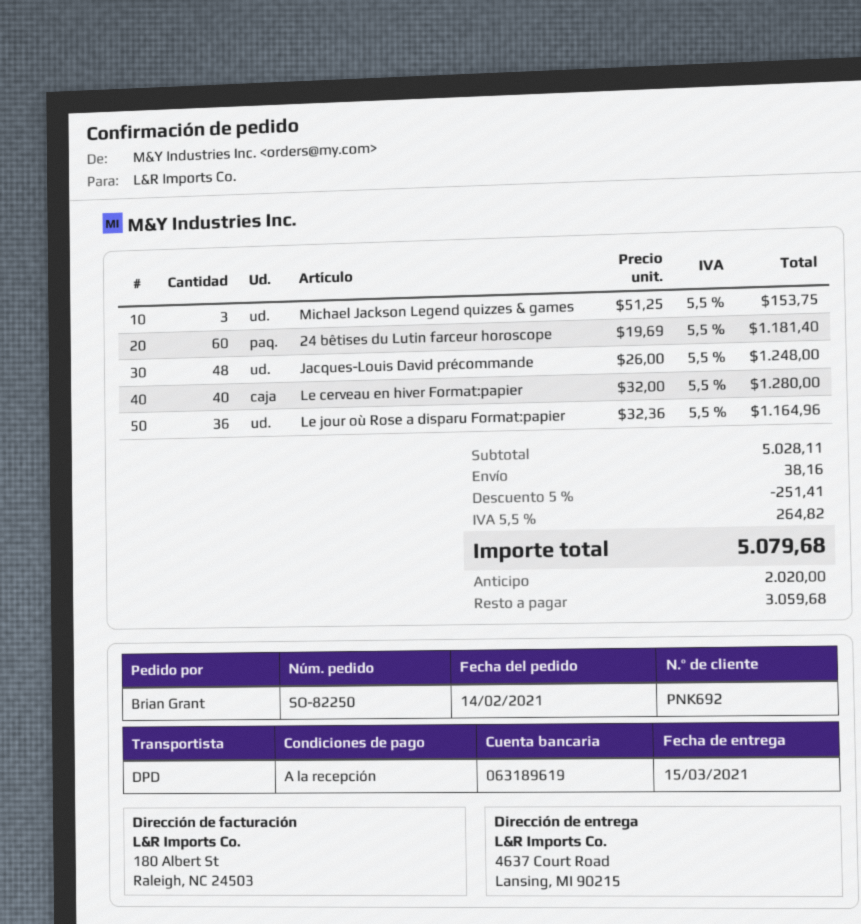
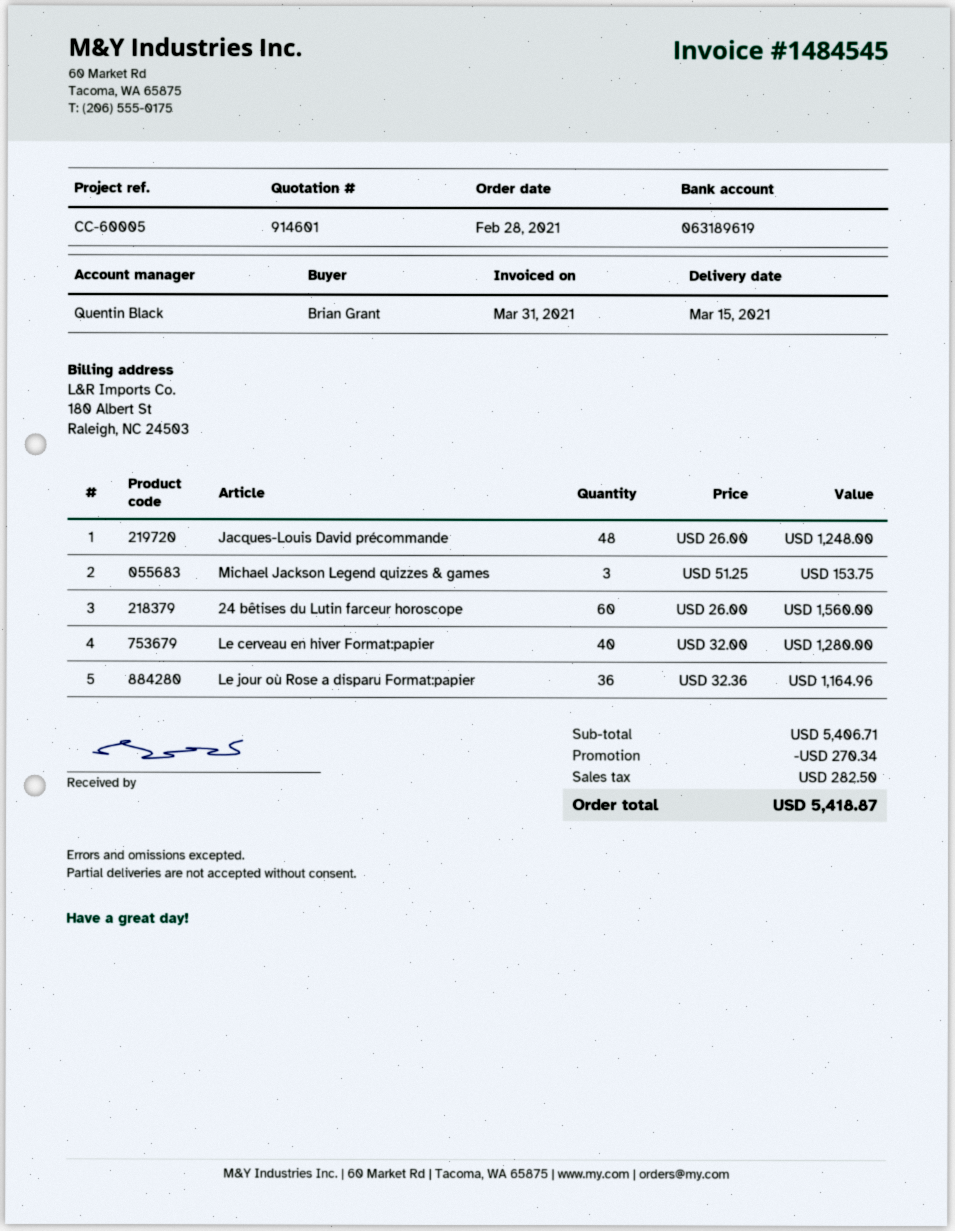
order date: 2021-02-14 -> 2021-02-28
24 bêtises du Lutin farceur horoscope: 60 x 19.69 = 1181.40 -> 60 x 26.00 = 1560.00
subtotal: 5028.11 -> 5406.71
discount: 251.41 -> 270.34
shipping: 38.16 -> none
tax: 264.82 -> 282.50
total: 5079.68 -> 5418.87

